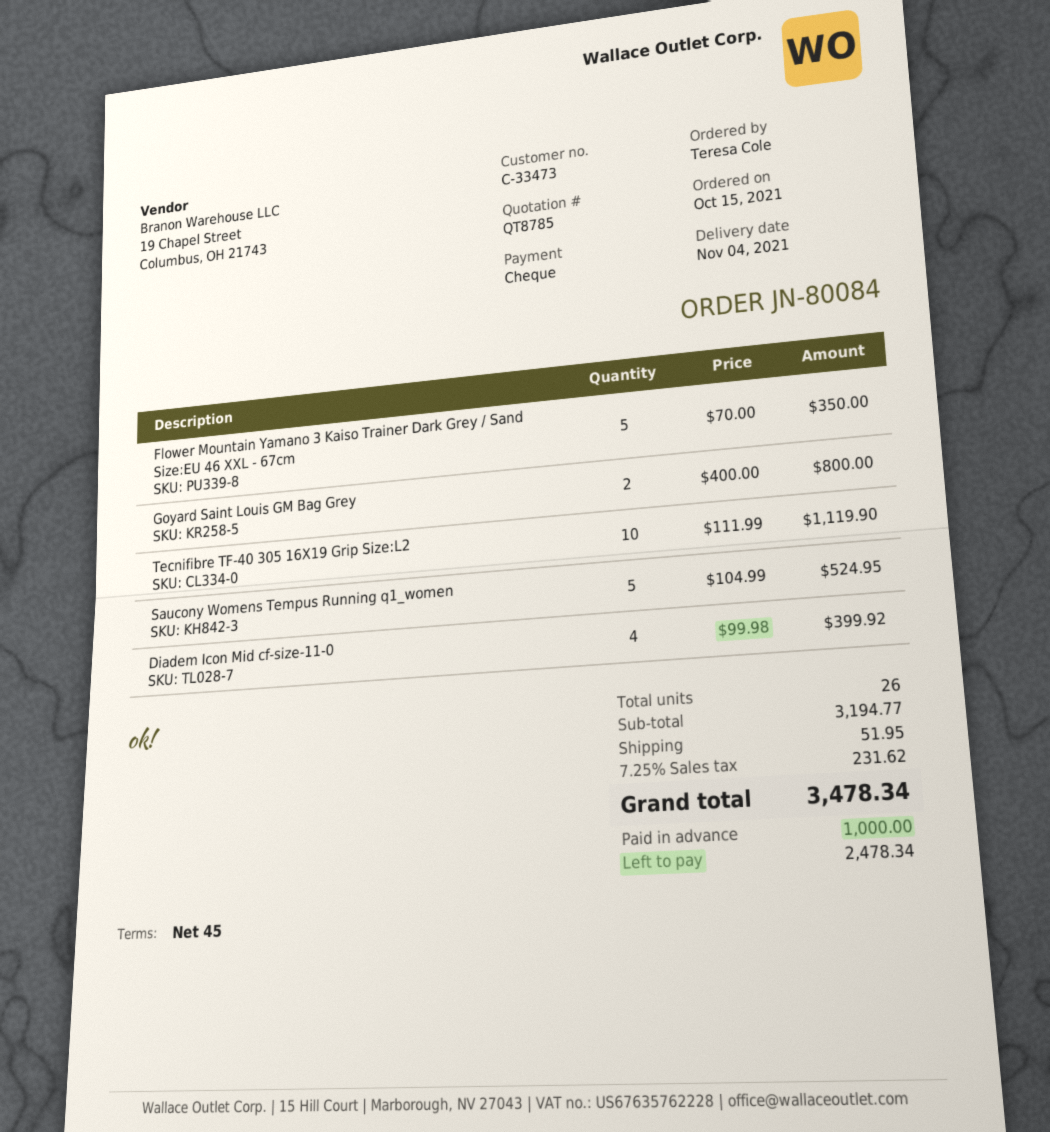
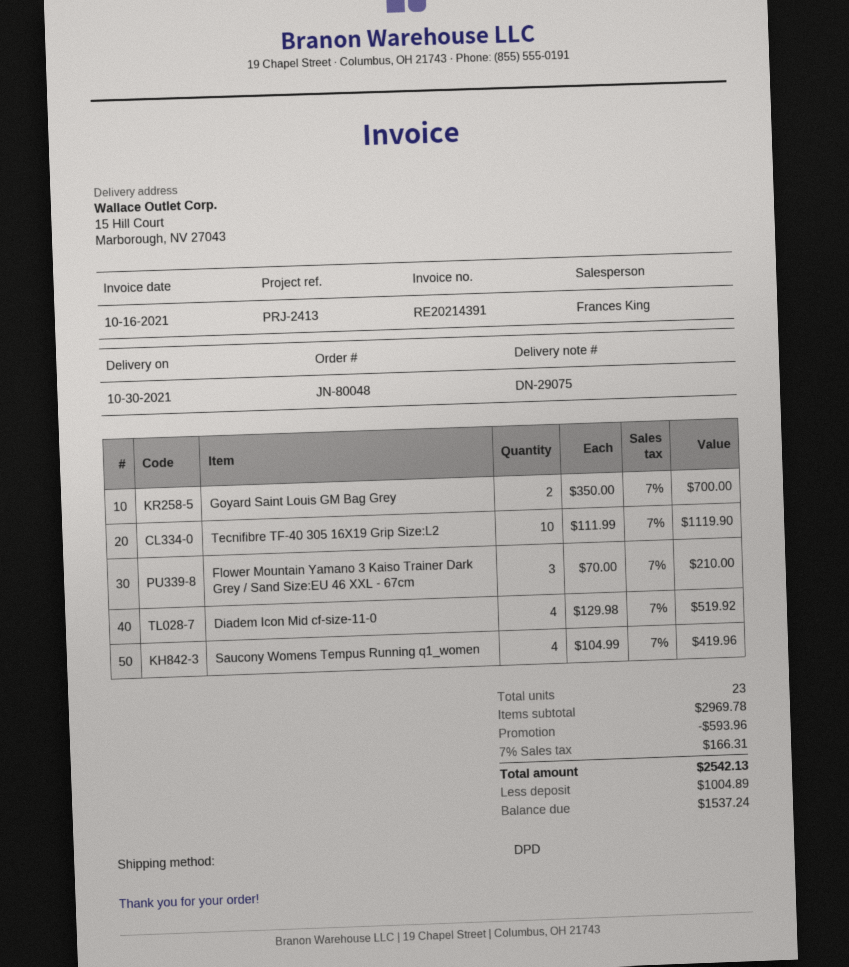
order number: JN-80084 -> JN-80048
delivery date: 2021-11-04 -> 2021-10-30
Flower Mountain Yamano 3 Kaiso Trainer Dark Grey / Sand Size:EU 46 XXL - 67cm: 5 x 70.00 = 350.00 -> 3 x 70.00 = 210.00
Goyard Saint Louis GM Bag Grey: 2 x 400.00 = 800.00 -> 2 x 350.00 = 700.00
Saucony Womens Tempus Running q1_women: 5 x 104.99 = 524.95 -> 4 x 104.99 = 419.96
Diadem Icon Mid cf-size-11-0: 4 x 99.98 = 399.92 -> 4 x 129.98 = 519.92
total quantity: 26 -> 23
subtotal: 3194.77 -> 2969.78
discount: none -> 593.96
shipping: 51.95 -> none
tax: 7.25% = 231.62 -> 7% = 166.31
total: 3478.34 -> 2542.13
deposit: 1000.00 -> 1004.89
balance: 2478.34 -> 1537.24

